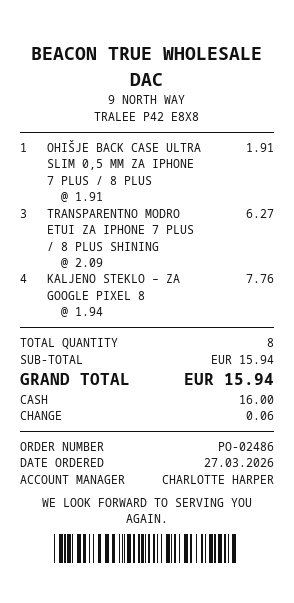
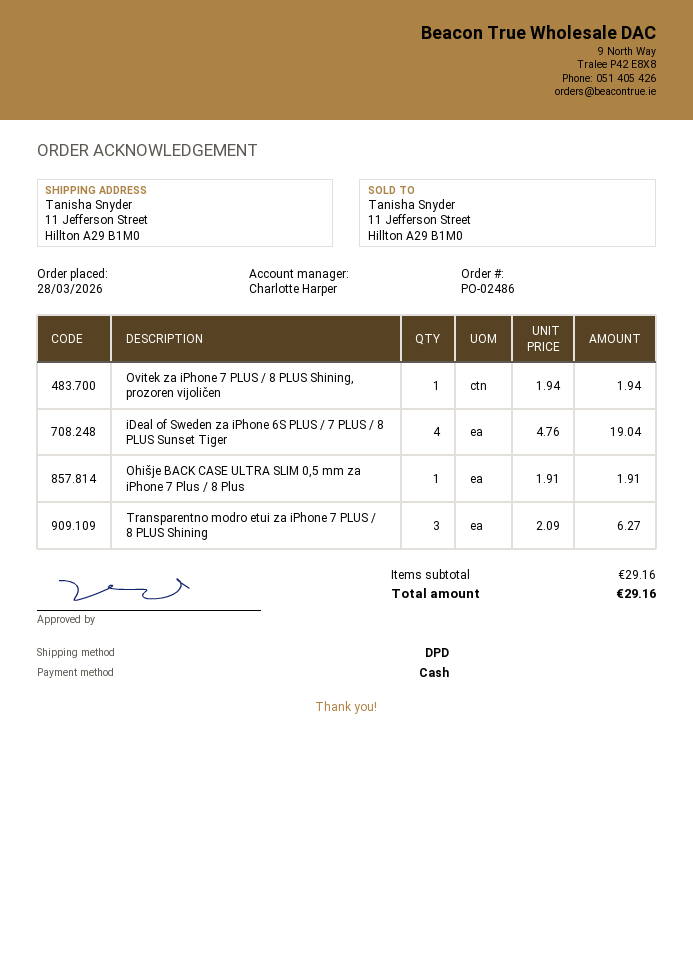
order date: 2026-03-27 -> 2026-03-28
KALJENO STEKLO – ZA GOOGLE PIXEL 8: 4 x 1.94 = 7.76 -> none
Ovitek za iPhone 7 PLUS / 8 PLUS Shining, prozoren vijoličen: none -> 1 x 1.94 = 1.94
iDeal of Sweden za iPhone 6S PLUS / 7 PLUS / 8 PLUS Sunset Tiger: none -> 4 x 4.76 = 19.04
subtotal: 15.94 -> 29.16
total: 15.94 -> 29.16

